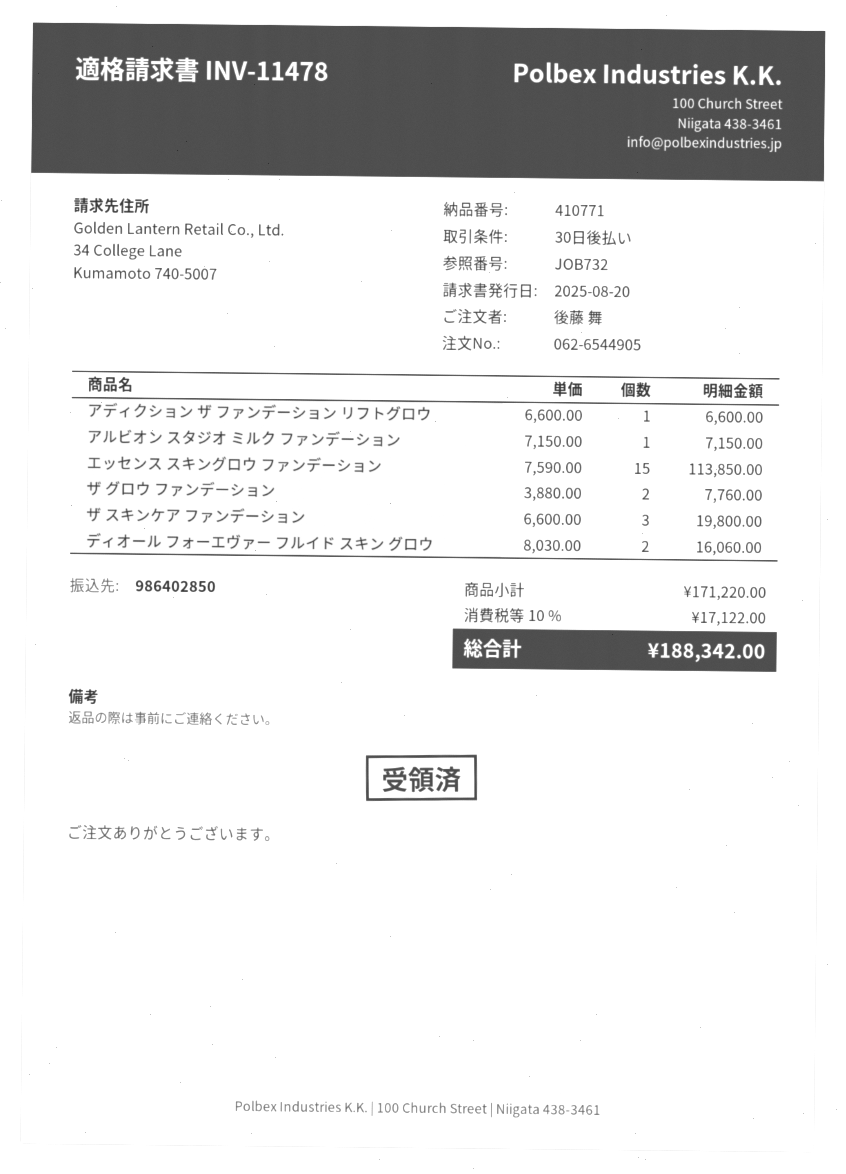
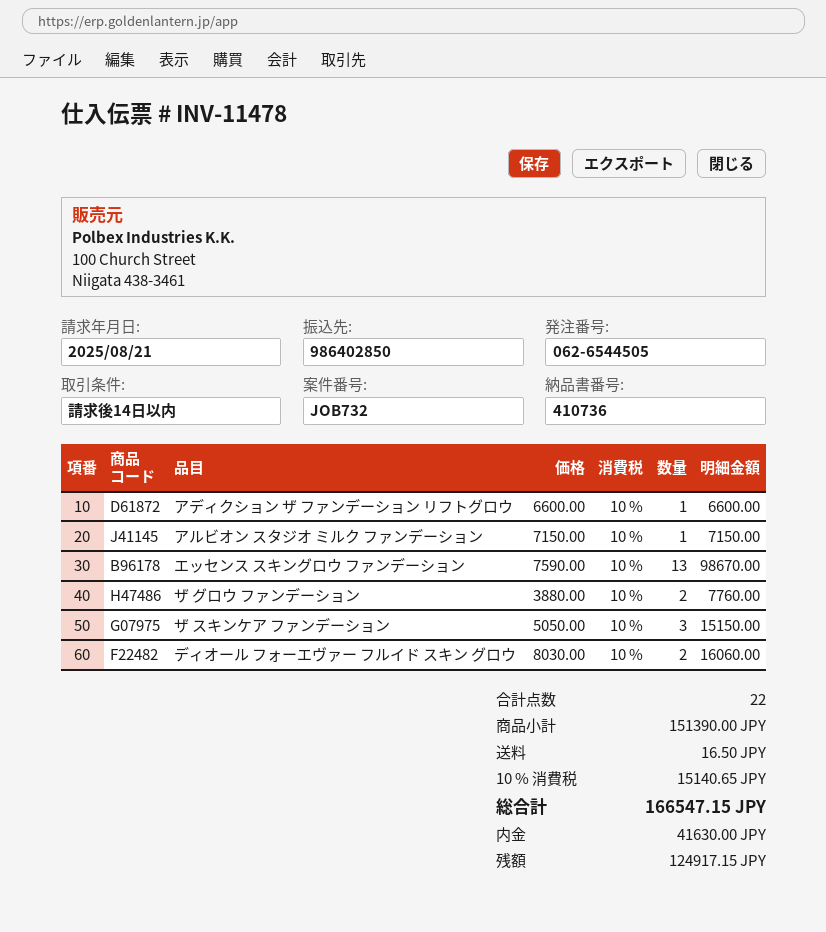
order number: 062-6544905 -> 062-6544505
delivery note number: 410771 -> 410736
invoice date: 2025-08-20 -> 2025-08-21
payment terms: 30 days -> 14 days
エッセンス スキングロウ ファンデーション: 15 x 7590.00 = 113850.00 -> 13 x 7590.00 = 98670.00
ザ スキンケア ファンデーション: 3 x 6600.00 = 19800.00 -> 3 x 5050.00 = 15150.00
subtotal: 171220.00 -> 151390.00
shipping: none -> 16.50
tax: 10% = 17122.00 -> 10% = 15140.65
total: 188342.00 -> 166547.15

